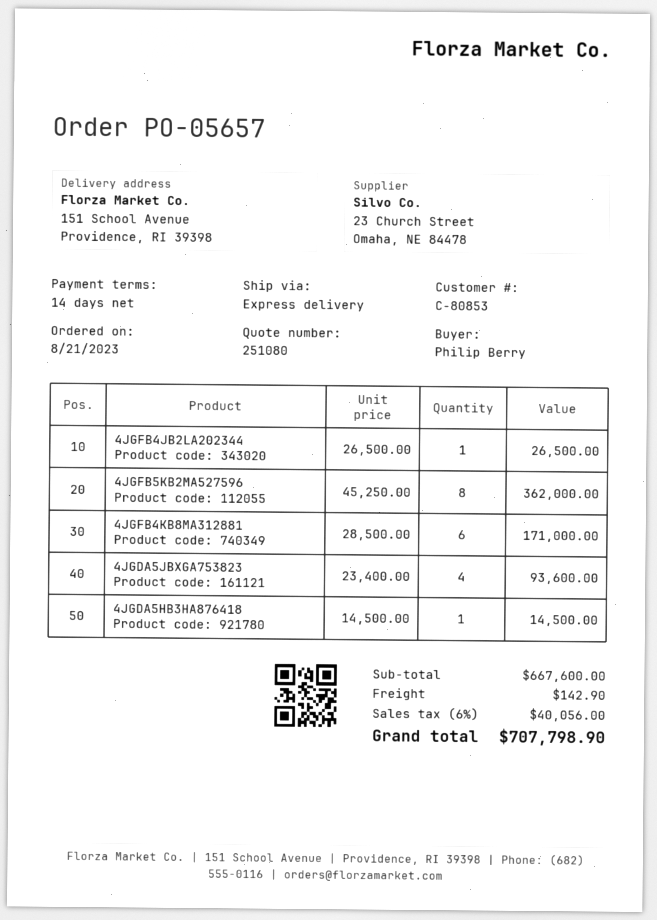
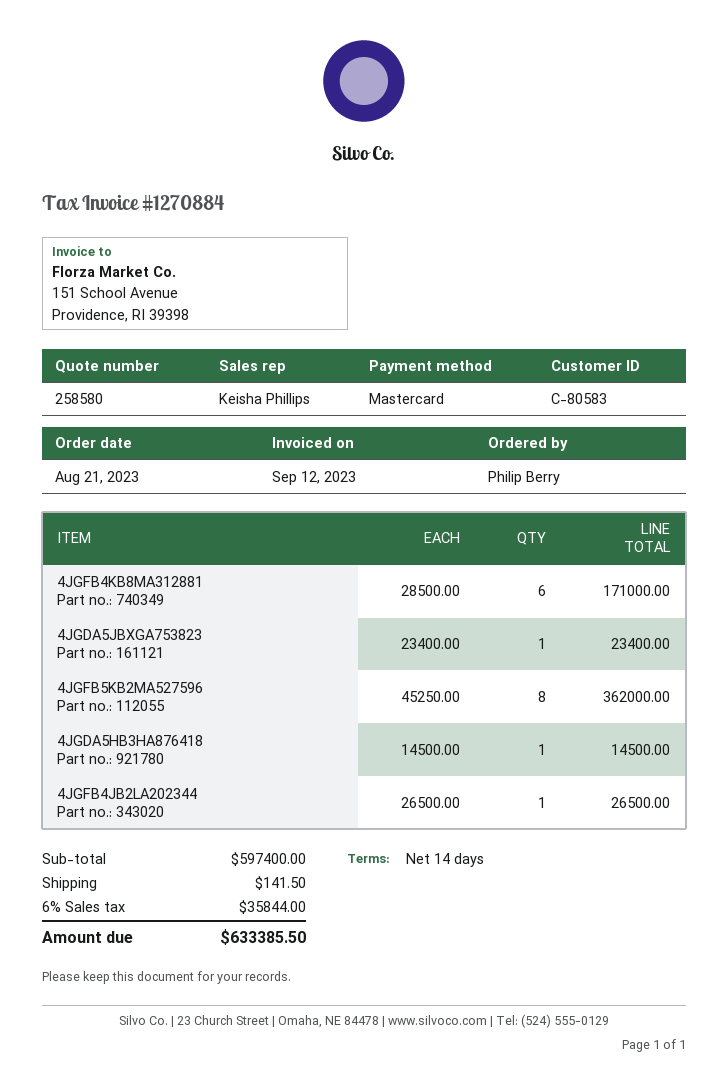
quote number: 251080 -> 258580
customer number: C-80853 -> C-80583
4JGDA5JBXGA753823: 4 x 23400.00 = 93600.00 -> 1 x 23400.00 = 23400.00
subtotal: 667600.00 -> 597400.00
shipping: 142.90 -> 141.50
tax: 6% = 40056.00 -> 6% = 35844.00
total: 707798.90 -> 633385.50

